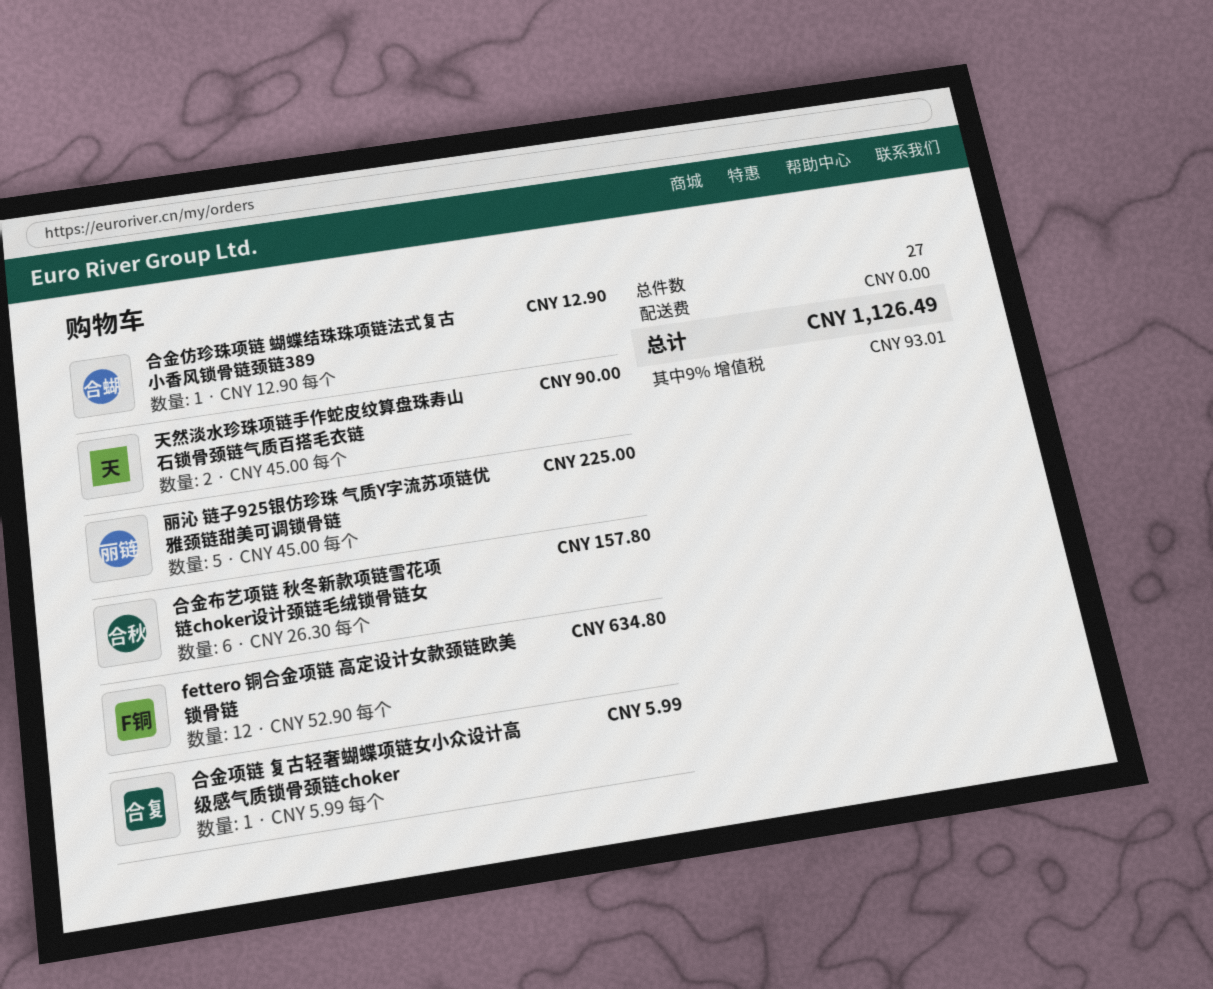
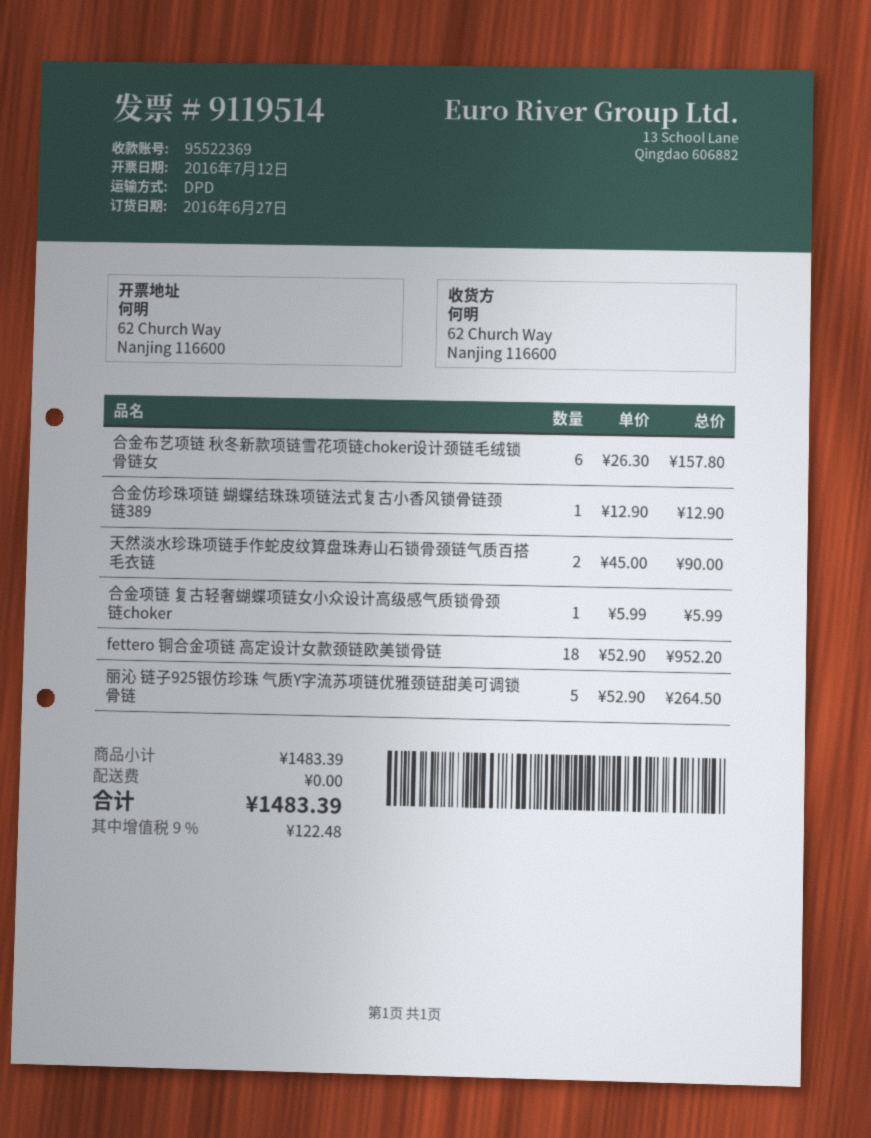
丽沁 链子925银仿珍珠 气质Y字流苏项链优雅颈链甜美可调锁骨链: 5 x 45.00 = 225.00 -> 5 x 52.90 = 264.50
fettero 铜合金项链 高定设计女款颈链欧美锁骨链: 12 x 52.90 = 634.80 -> 18 x 52.90 = 952.20
tax: 9% = 93.01 -> 9% = 122.48
total: 1126.49 -> 1483.39

